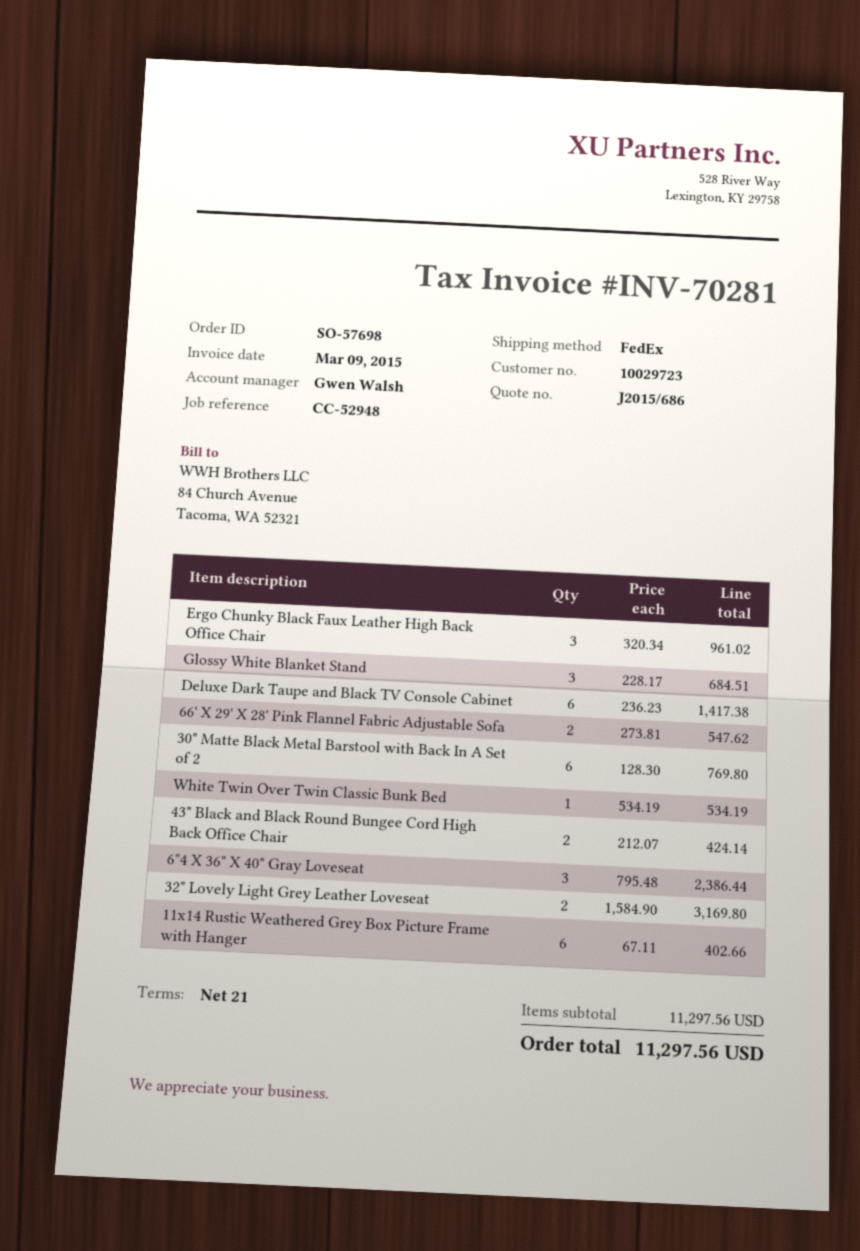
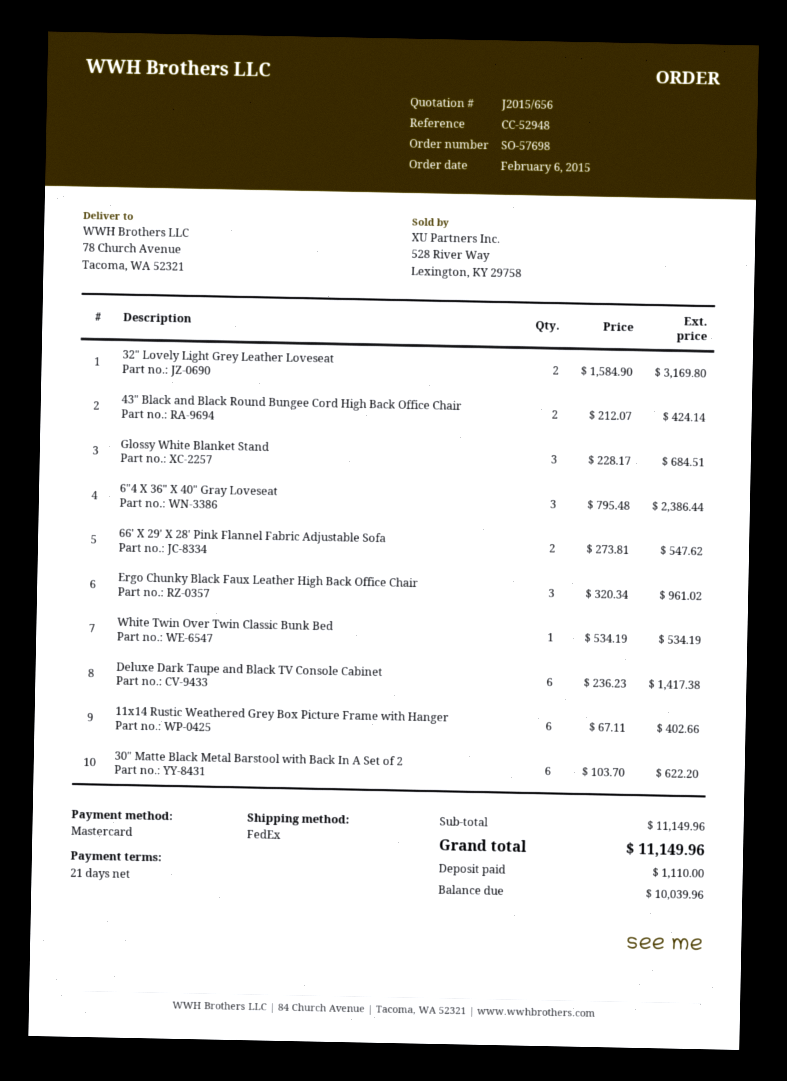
quote number: J2015/686 -> J2015/656
30" Matte Black Metal Barstool with Back In A Set of 2: 6 x 128.30 = 769.80 -> 6 x 103.70 = 622.20
subtotal: 11297.56 -> 11149.96
total: 11297.56 -> 11149.96

